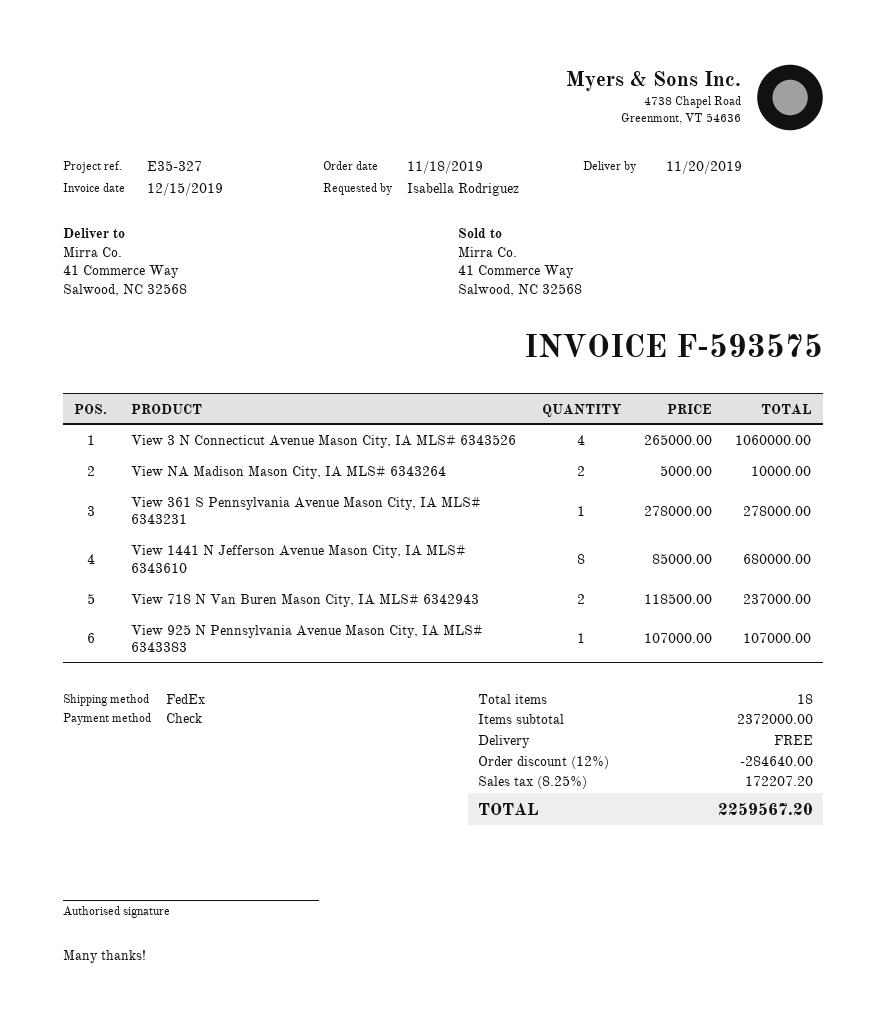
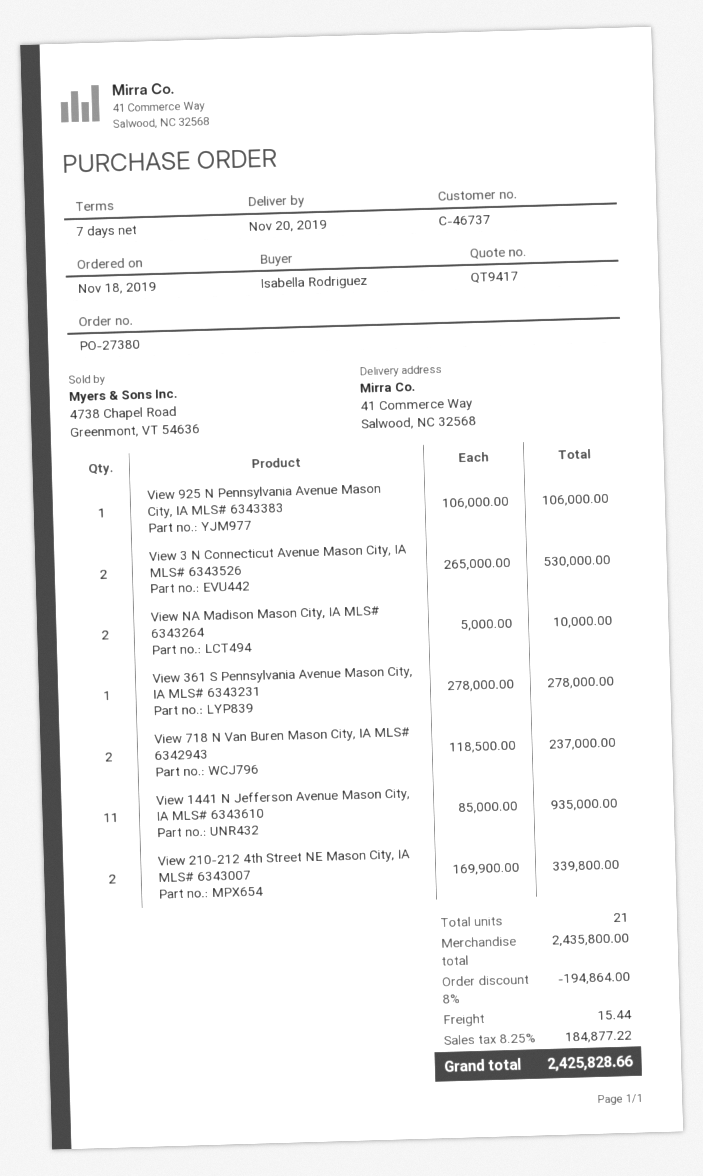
View 3 N Connecticut Avenue Mason City, IA MLS# 6343526: 4 x 265000.00 = 1060000.00 -> 2 x 265000.00 = 530000.00
View 1441 N Jefferson Avenue Mason City, IA MLS# 6343610: 8 x 85000.00 = 680000.00 -> 11 x 85000.00 = 935000.00
View 925 N Pennsylvania Avenue Mason City, IA MLS# 6343383: 1 x 107000.00 = 107000.00 -> 1 x 106000.00 = 106000.00
View 210-212 4th Street NE Mason City, IA MLS# 6343007: none -> 2 x 169900.00 = 339800.00
total quantity: 18 -> 21
subtotal: 2372000.00 -> 2435800.00
discount: 12% = 284640.00 -> 8% = 194864.00
shipping: 0.00 -> 15.44
tax: 8.25% = 172207.20 -> 8.25% = 184877.22
total: 2259567.20 -> 2425828.66

